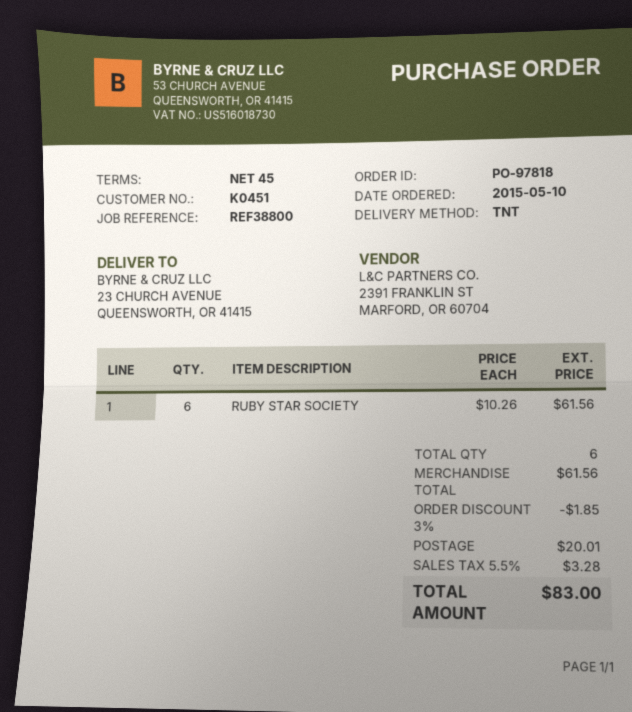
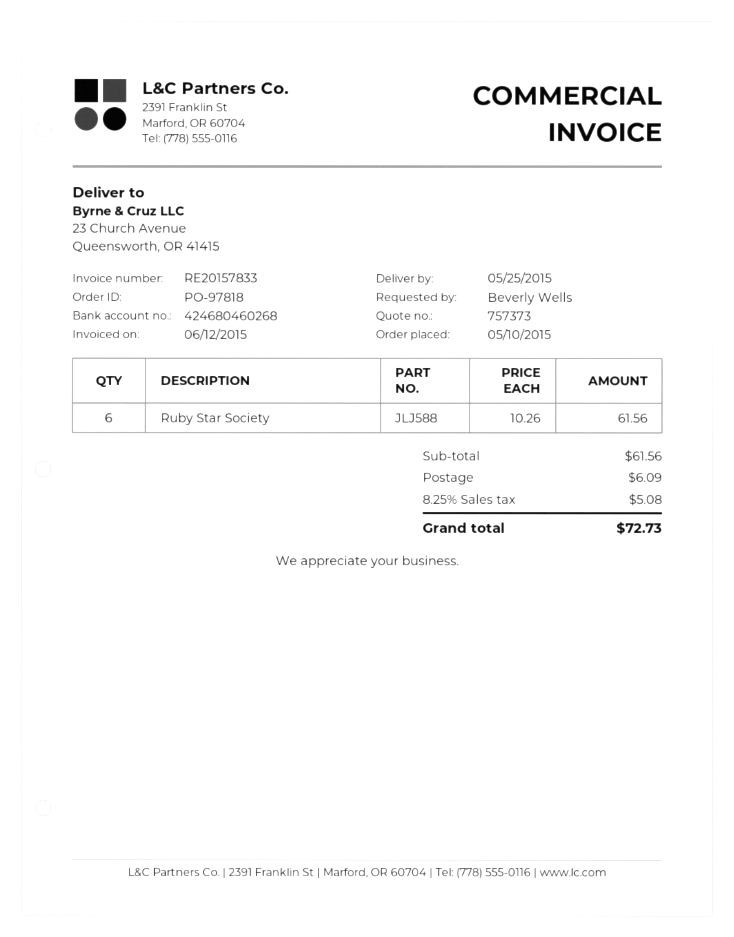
discount: 3% = 1.85 -> none
shipping: 20.01 -> 6.09
tax: 5.5% = 3.28 -> 8.25% = 5.08
total: 83.00 -> 72.73

